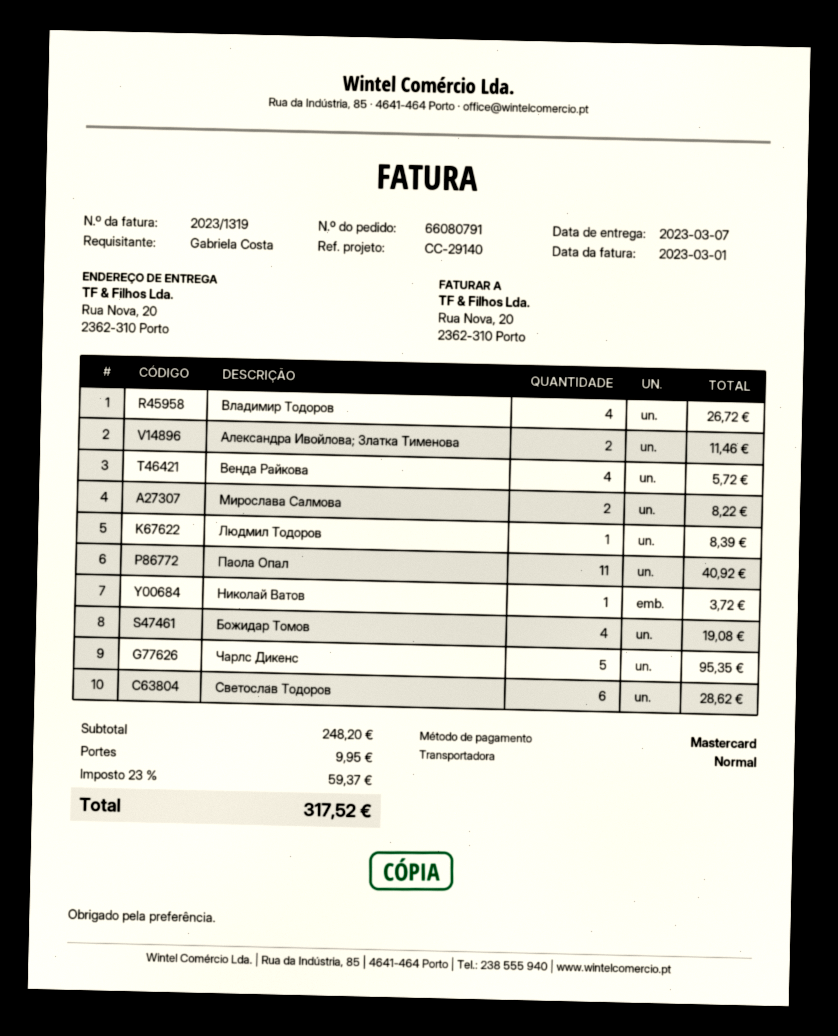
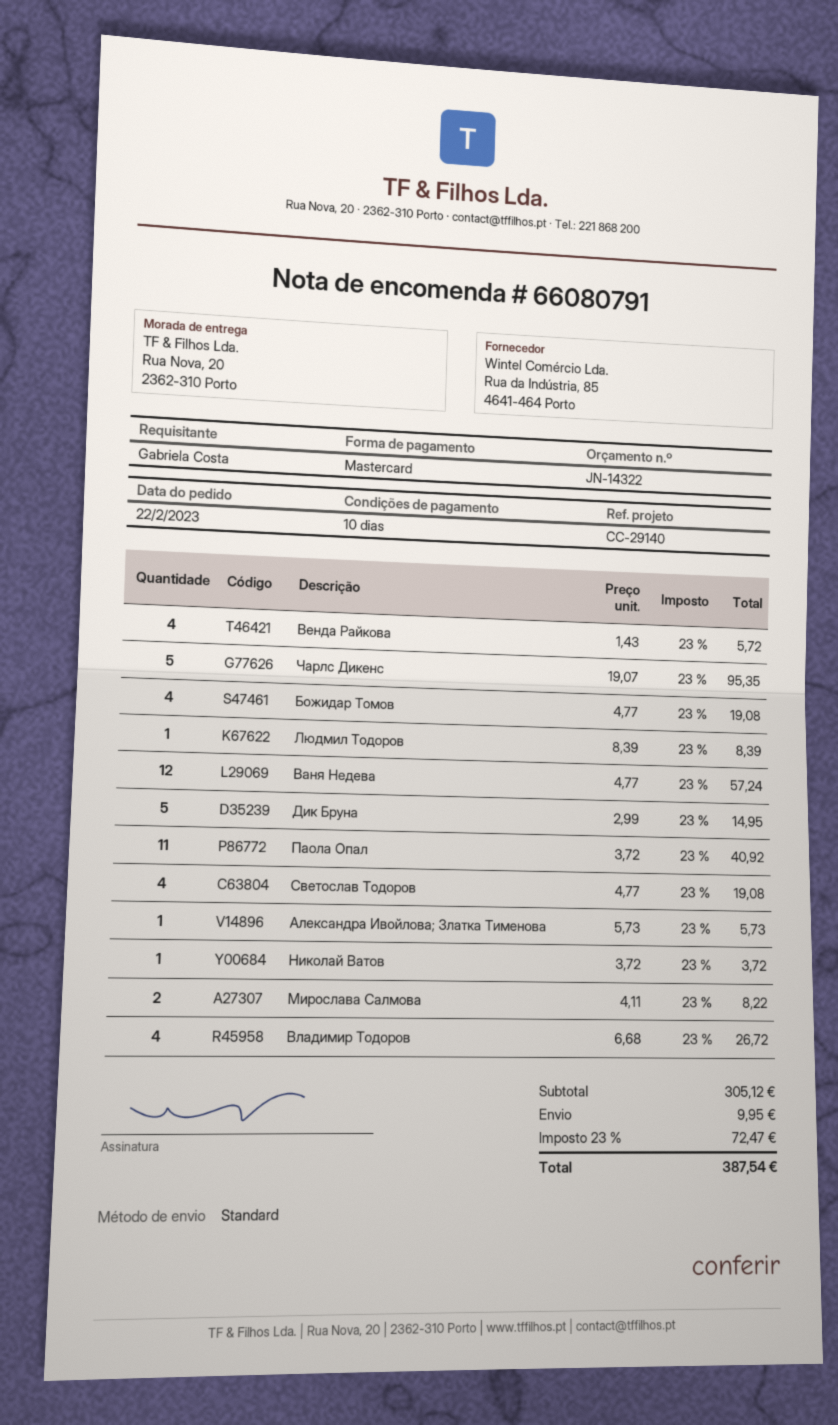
Александра Ивойлова; Златка Тименова: 2 for 11.46 -> 1 for 5.73
Светослав Тодоров: 6 for 28.62 -> 4 for 19.08
Ваня Недева: none -> 12 for 57.24
Дик Бруна: none -> 5 for 14.95
subtotal: 248.20 -> 305.12
tax: 23% = 59.37 -> 23% = 72.47
total: 317.52 -> 387.54

